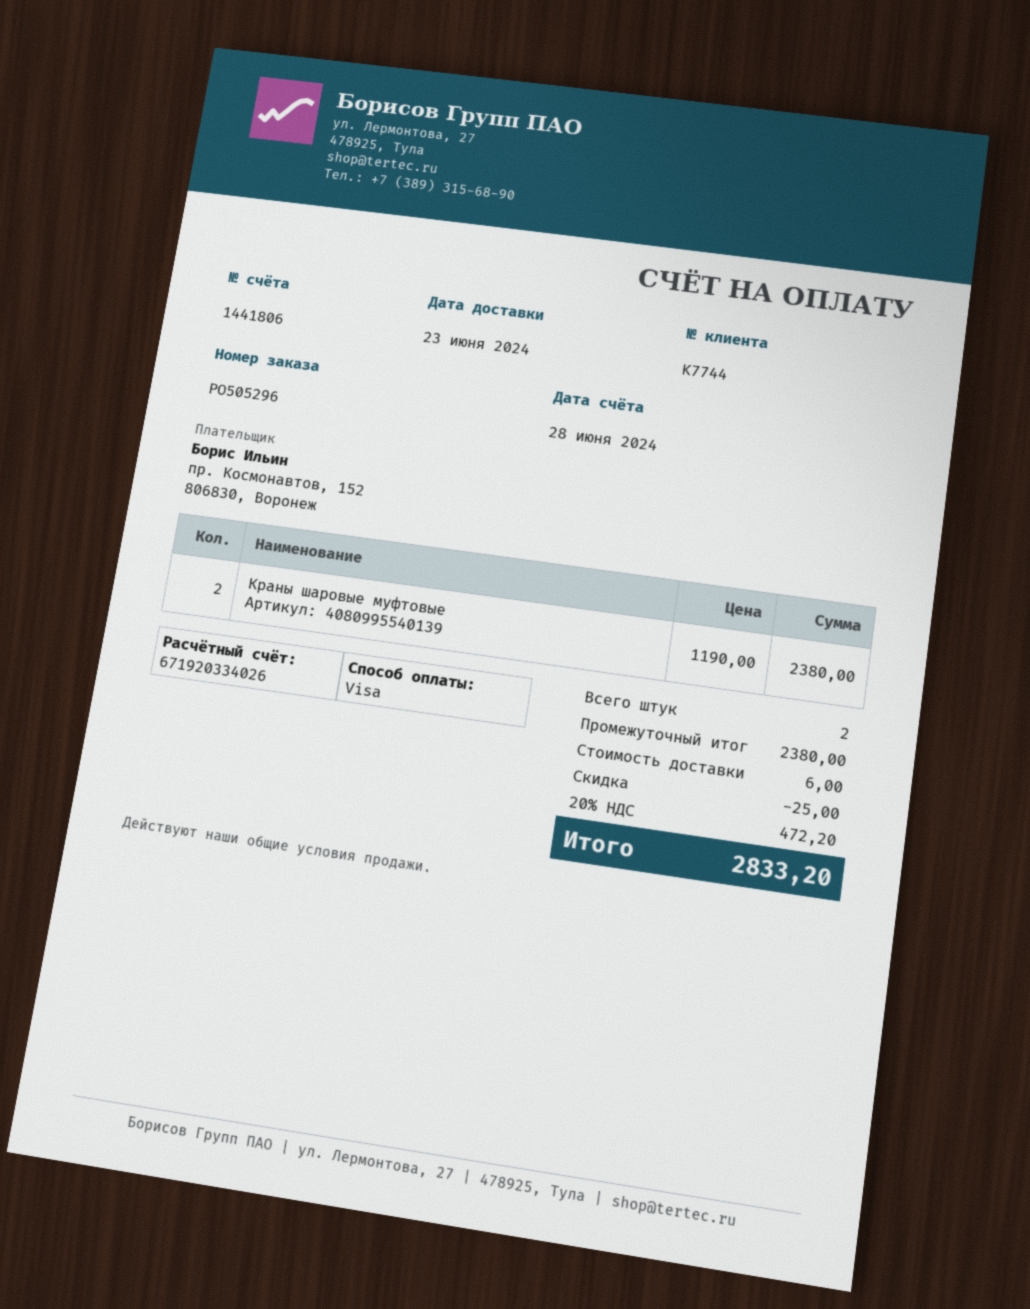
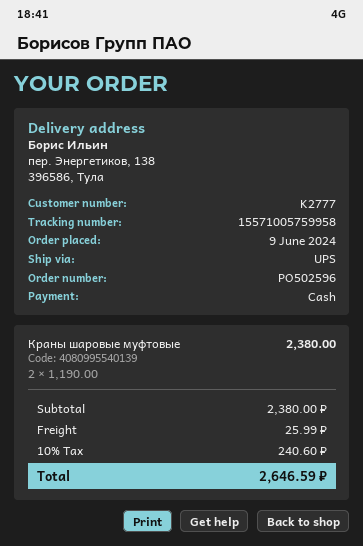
order number: PO505296 -> PO502596
customer number: K7744 -> K2777
payment method: Visa -> cash
discount: 25.00 -> none
shipping: 6.00 -> 25.99
tax: 20% = 472.20 -> 10% = 240.60
total: 2833.20 -> 2646.59

